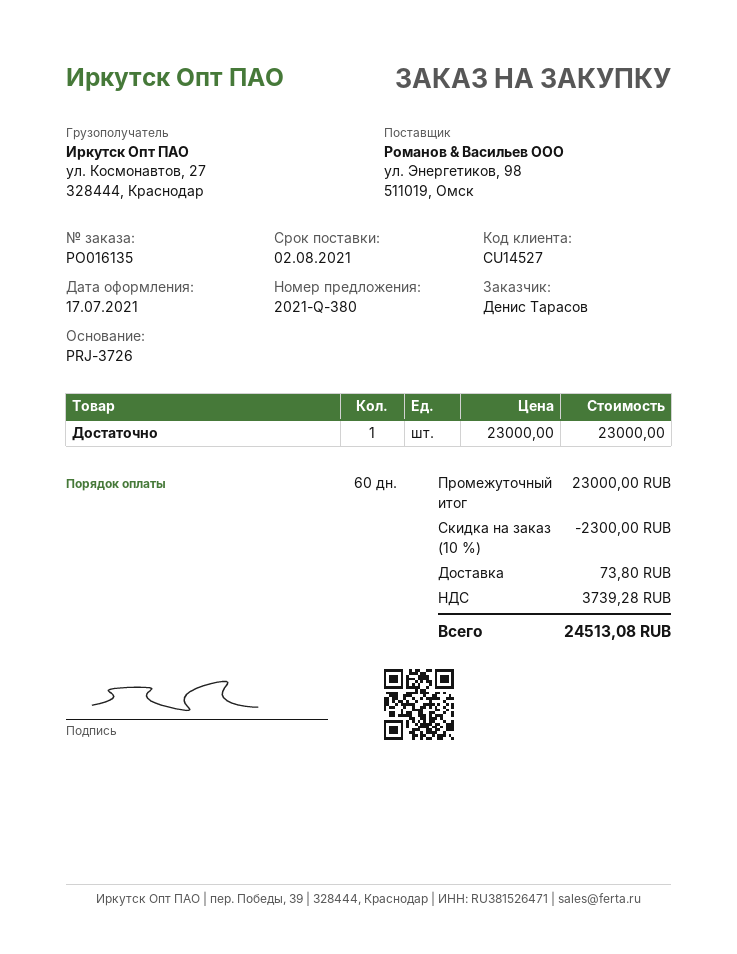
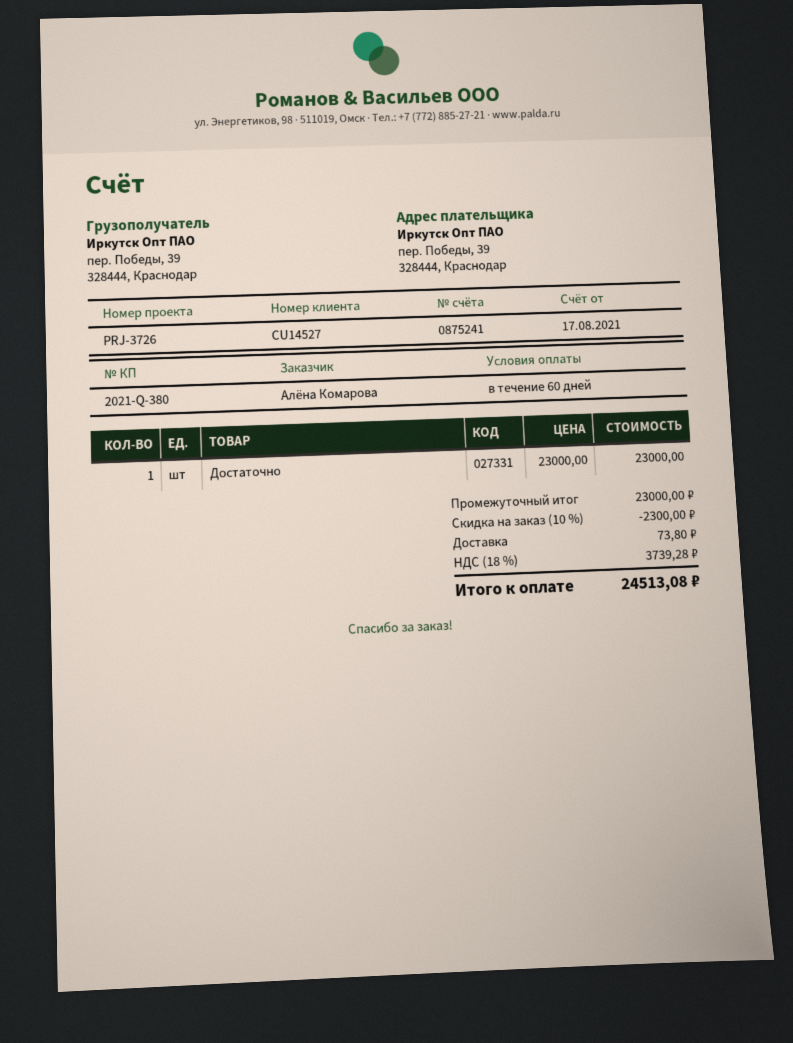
ordered by: Денис Тарасов -> Алёна Комарова
ship to: ул. Космонавтов, 27, 328444, Краснодар -> пер. Победы, 39, 328444, Краснодар

